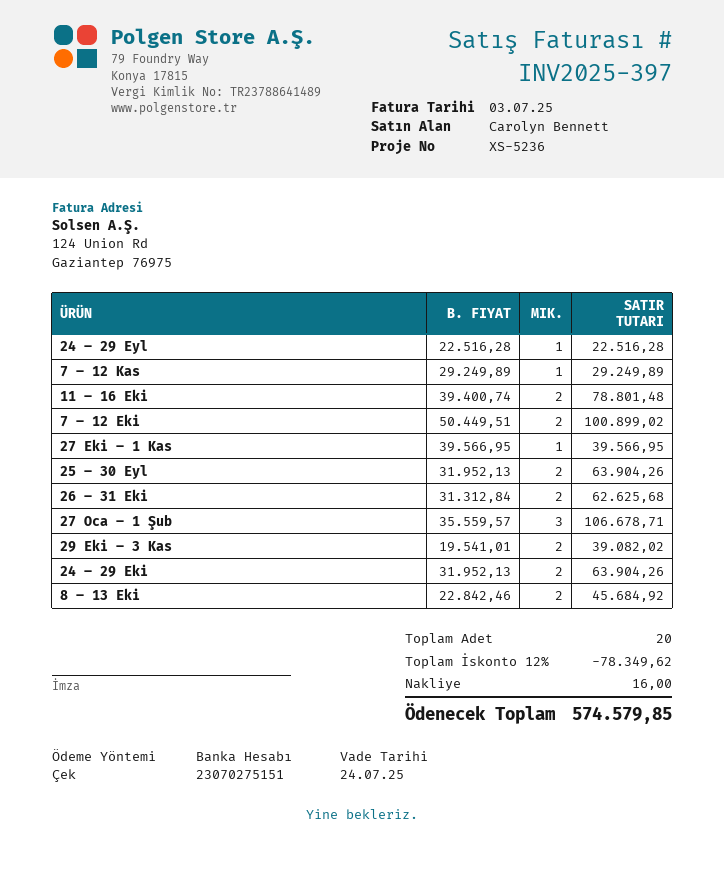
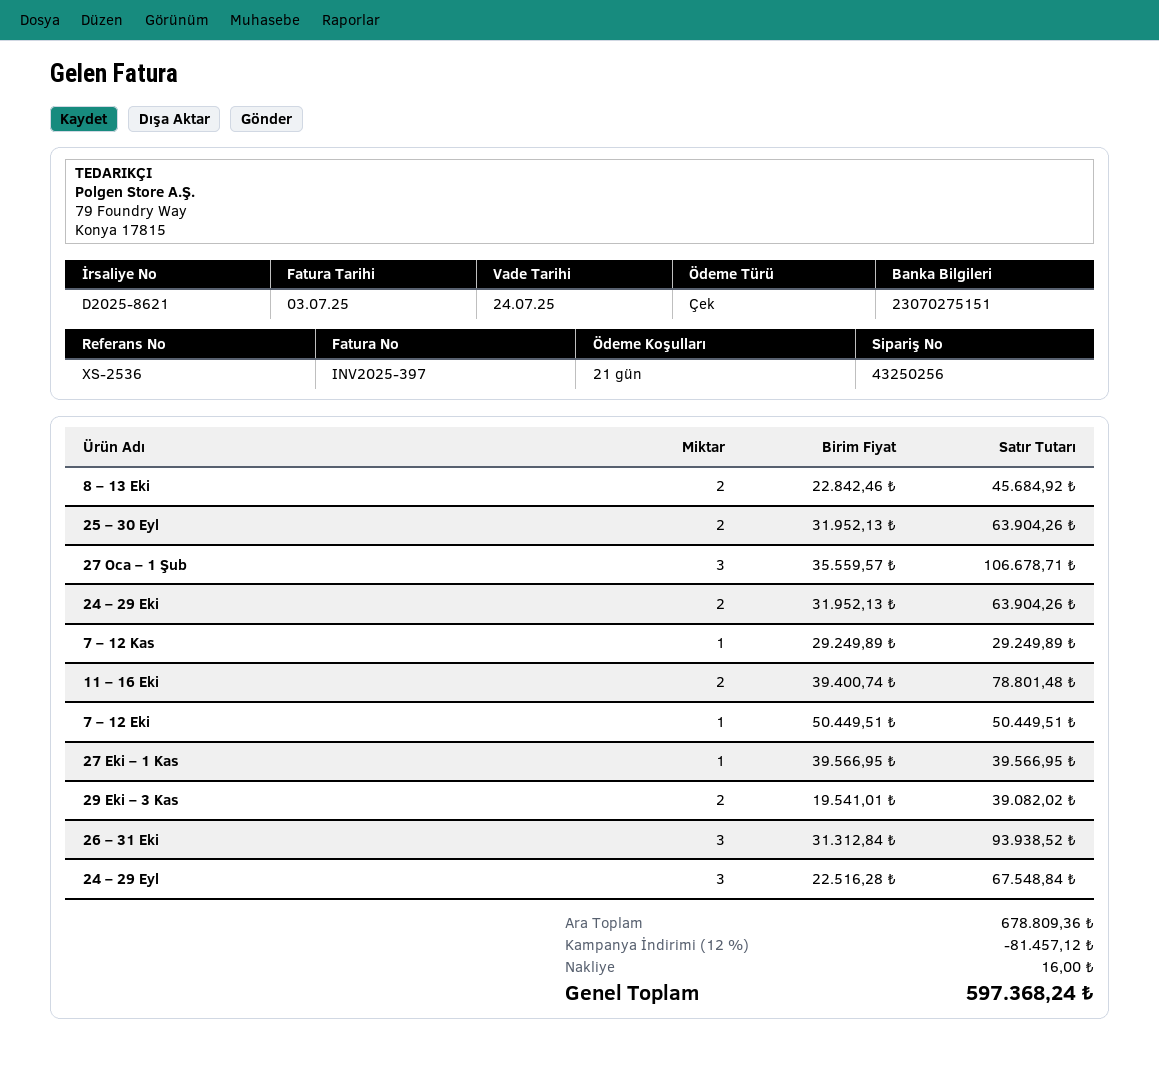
reference: XS-5236 -> XS-2536
24 – 29 Eyl: 1 x 22516.28 = 22516.28 -> 3 x 22516.28 = 67548.84
7 – 12 Eki: 2 x 50449.51 = 100899.02 -> 1 x 50449.51 = 50449.51
26 – 31 Eki: 2 x 31312.84 = 62625.68 -> 3 x 31312.84 = 93938.52
discount: 12% = 78349.62 -> 12% = 81457.12
total: 574579.85 -> 597368.24

